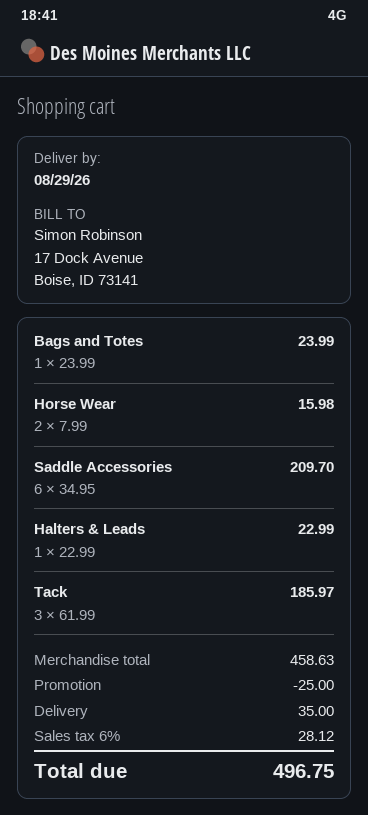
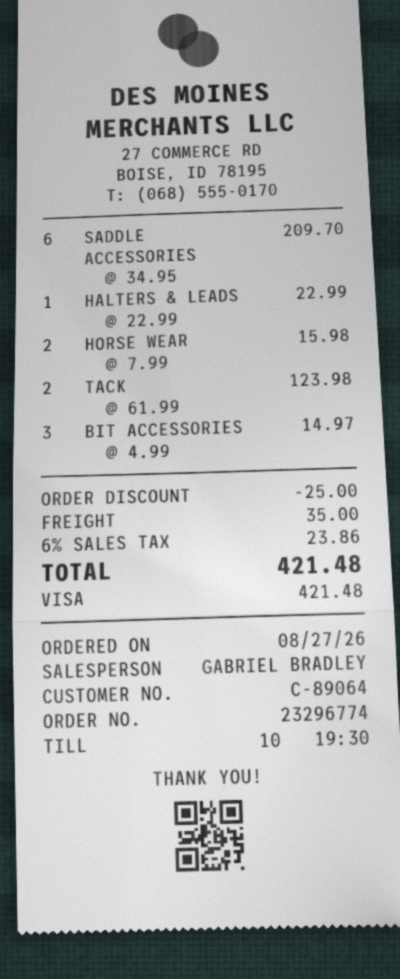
Bags and Totes: 1 x 23.99 = 23.99 -> none
Tack: 3 x 61.99 = 185.97 -> 2 x 61.99 = 123.98
BIT ACCESSORIES: none -> 3 x 4.99 = 14.97
tax: 6% = 28.12 -> 6% = 23.86
total: 496.75 -> 421.48

